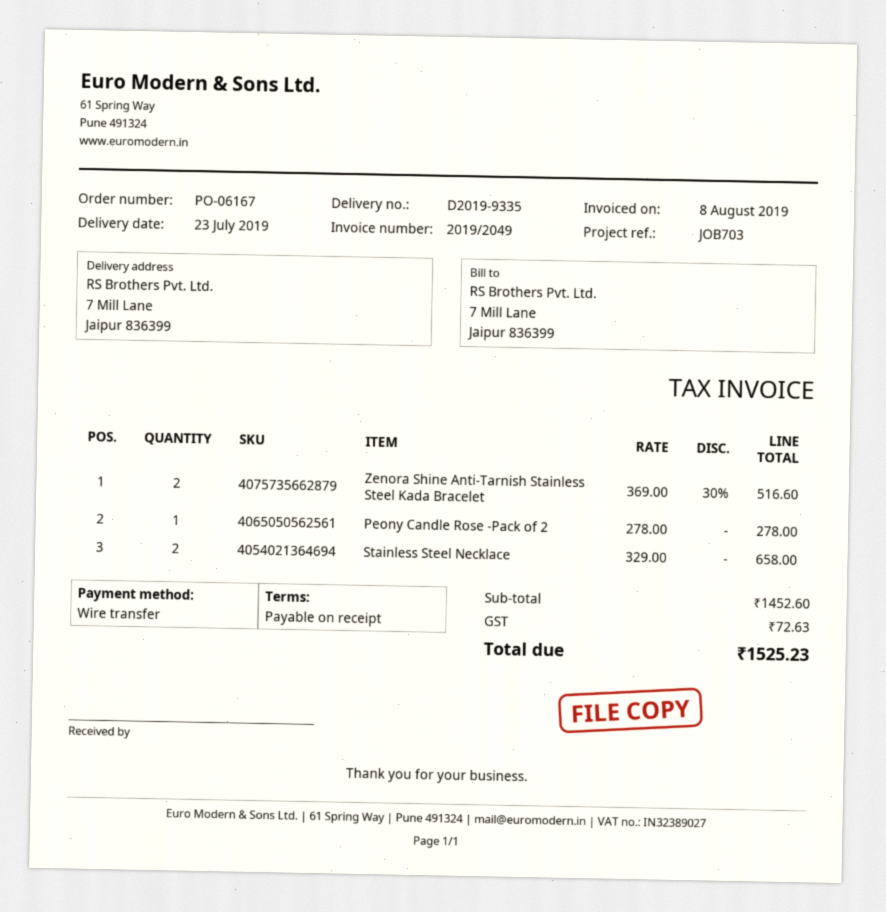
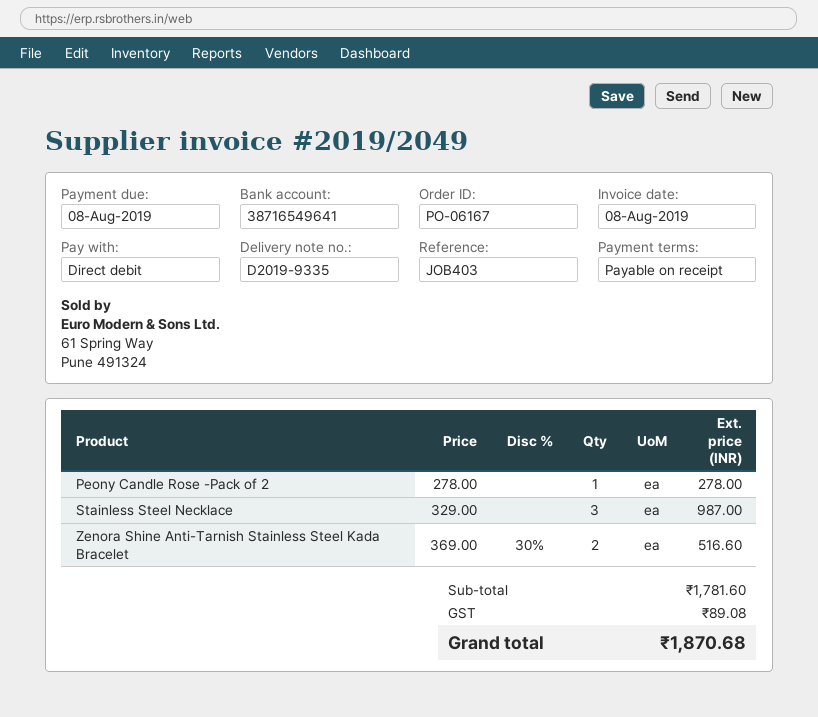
reference: JOB703 -> JOB403
payment method: bank transfer -> direct debit
Stainless Steel Necklace: 2 x 329.00 = 658.00 -> 3 x 329.00 = 987.00
subtotal: 1452.60 -> 1781.60
tax: 72.63 -> 89.08
total: 1525.23 -> 1870.68

